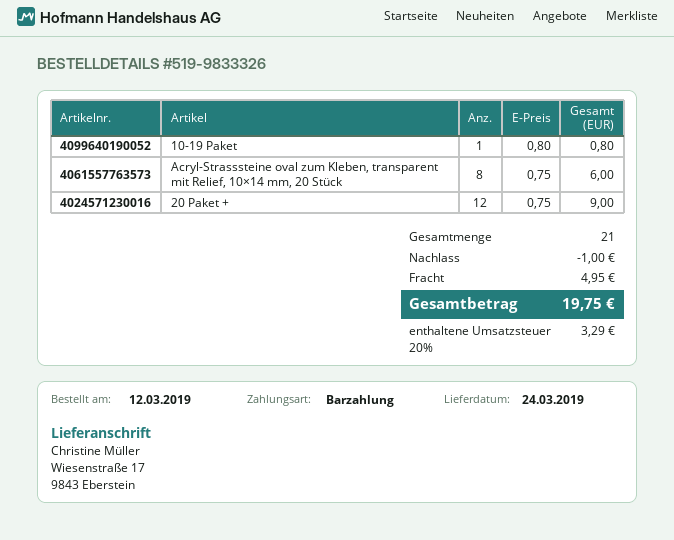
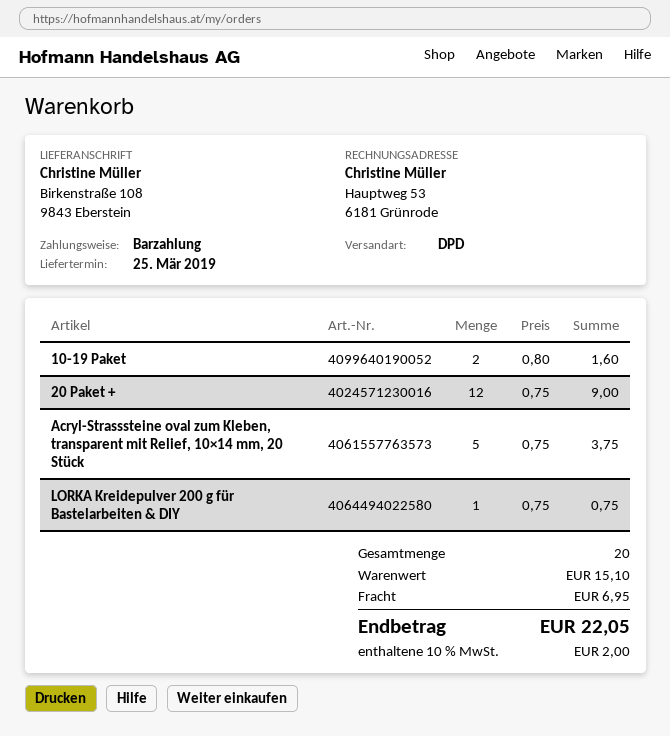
delivery date: 2019-03-24 -> 2019-03-25
ship to: Wiesenstraße 17, 9843 Eberstein -> Birkenstraße 108, 9843 Eberstein
10-19 Paket: 1 x 0.80 = 0.80 -> 2 x 0.80 = 1.60
Acryl-Strasssteine oval zum Kleben, transparent mit Relief, 10×14 mm, 20 Stück: 8 x 0.75 = 6.00 -> 5 x 0.75 = 3.75
LORKA Kreidepulver 200 g für Bastelarbeiten & DIY: none -> 1 x 0.75 = 0.75
total quantity: 21 -> 20
discount: 1.00 -> none
shipping: 4.95 -> 6.95
tax: 20% = 3.29 -> 10% = 2.00
total: 19.75 -> 22.05

